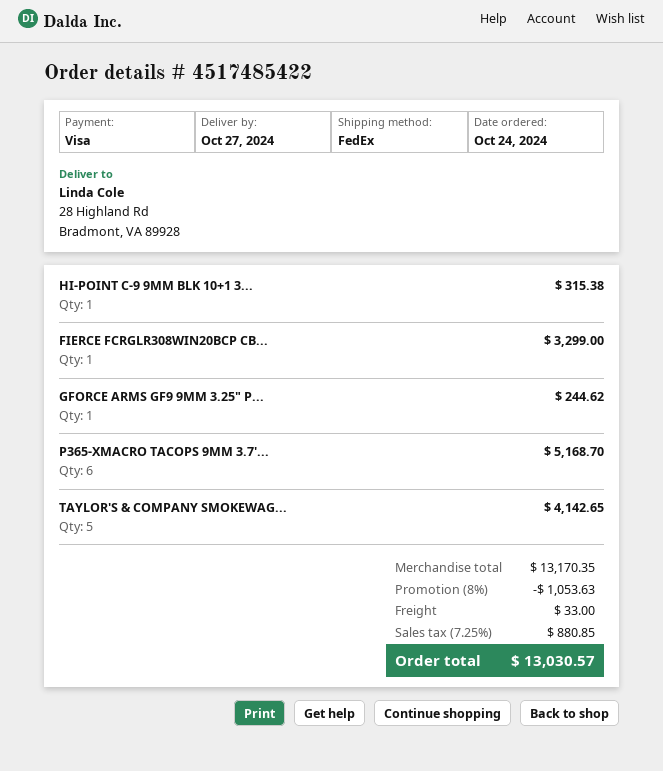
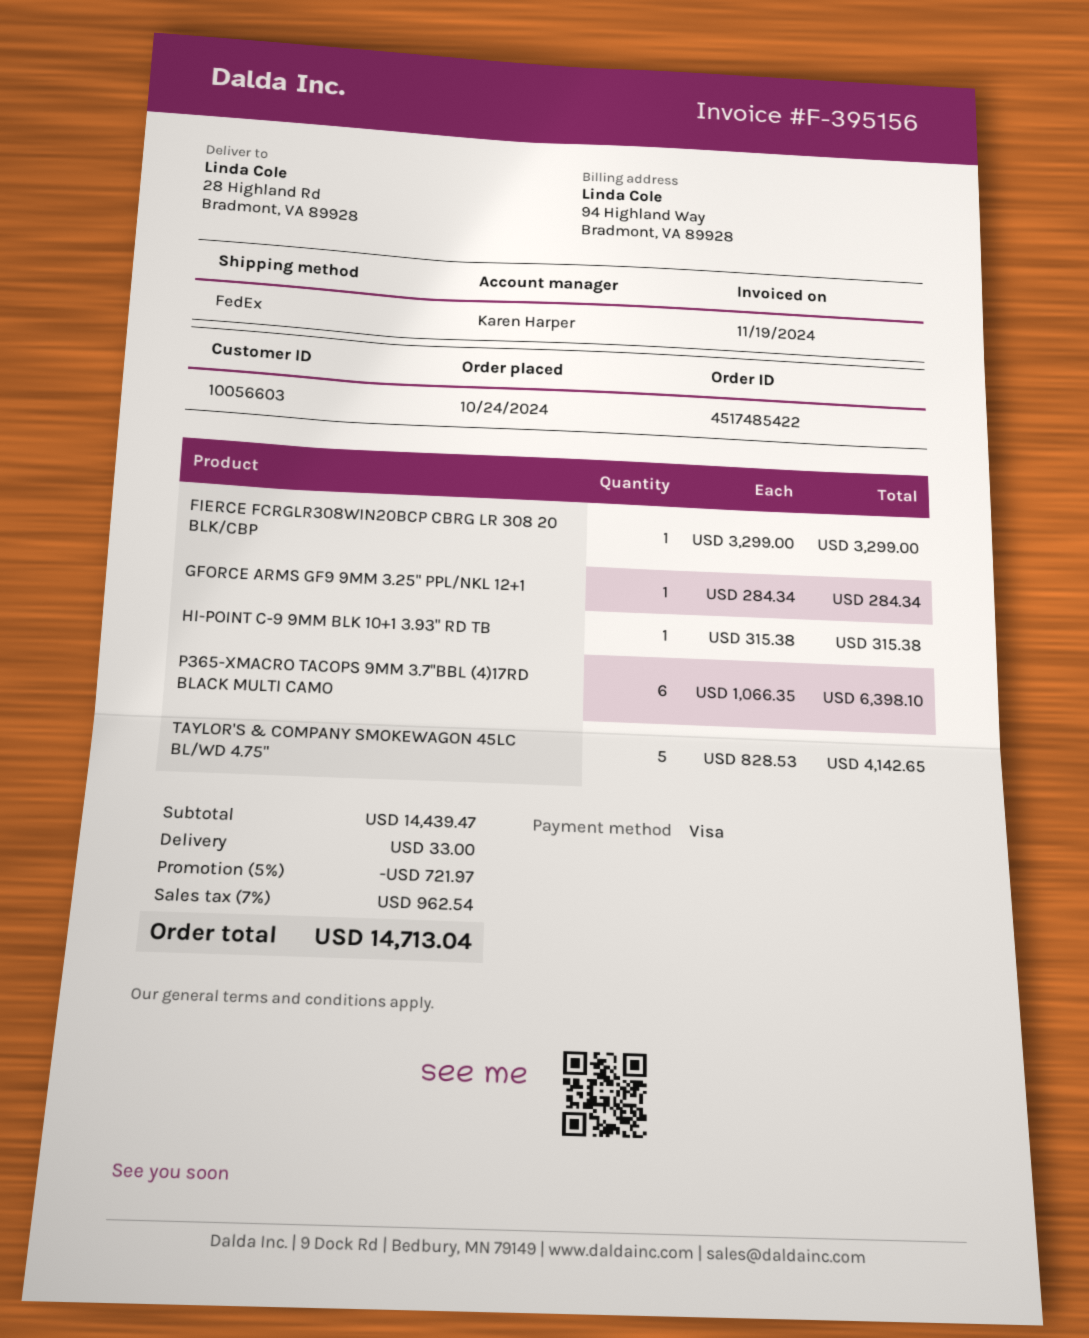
GFORCE ARMS GF9 9MM 3.25" P...: 1 for 244.62 -> 1 for 284.34
P365-XMACRO TACOPS 9MM 3.7'...: 6 for 5168.70 -> 6 for 6398.10
subtotal: 13170.35 -> 14439.47
discount: 8% = 1053.63 -> 5% = 721.97
tax: 7.25% = 880.85 -> 7% = 962.54
total: 13030.57 -> 14713.04

